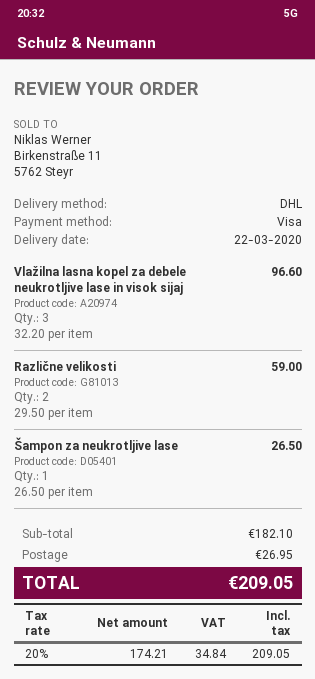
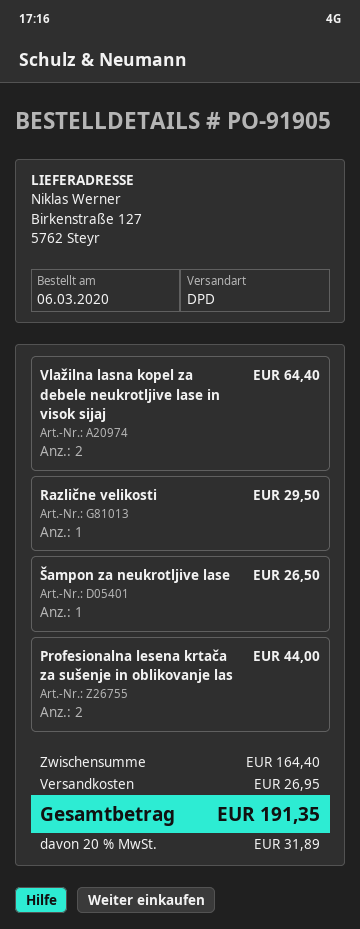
shipping method: DHL -> DPD
Vlažilna lasna kopel za debele neukrotljive lase in visok sijaj: 3 for 96.60 -> 2 for 64.40
Različne velikosti: 2 for 59.00 -> 1 for 29.50
Profesionalna lesena krtača za sušenje in oblikovanje las: none -> 2 for 44.00
subtotal: 182.10 -> 164.40
tax: 20% = 34.84 -> 20% = 31.89
total: 209.05 -> 191.35

